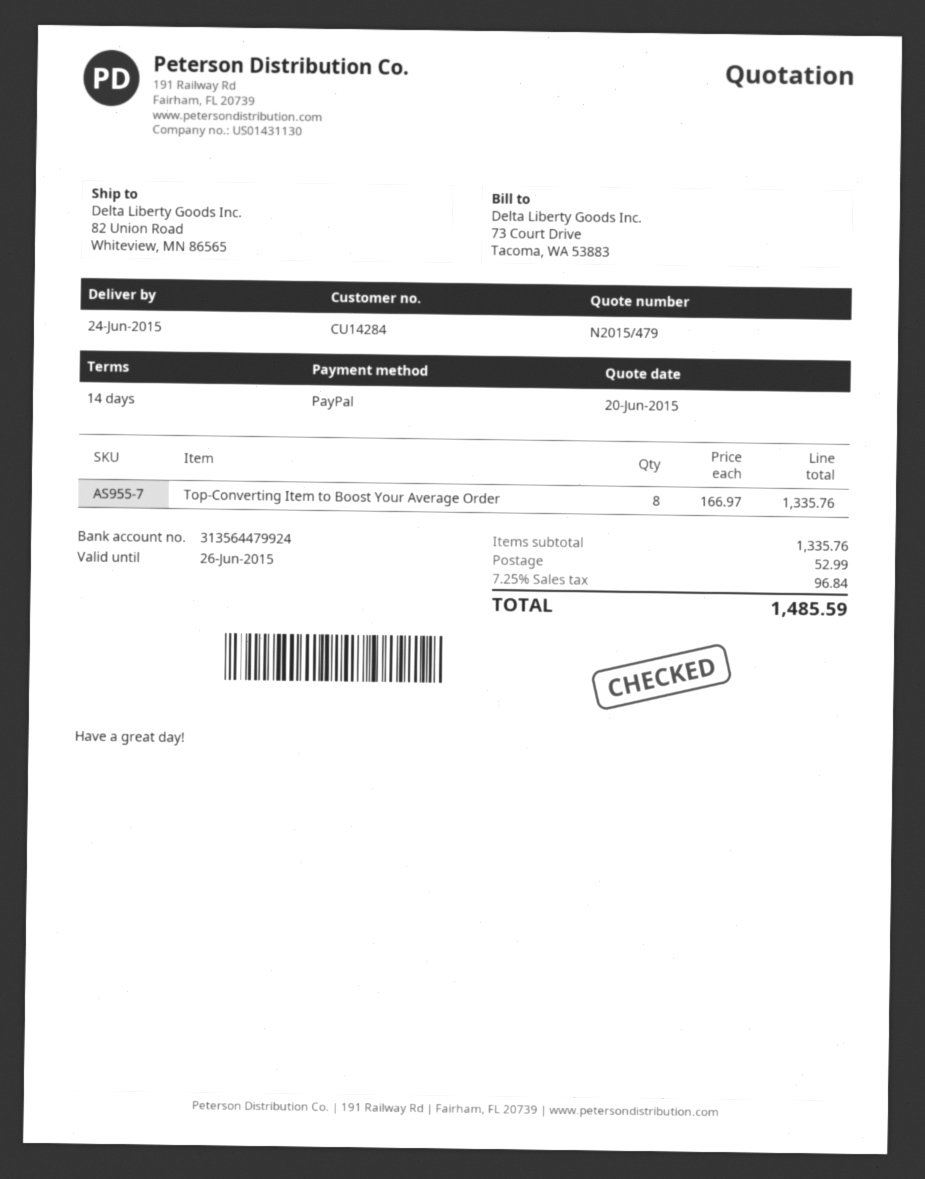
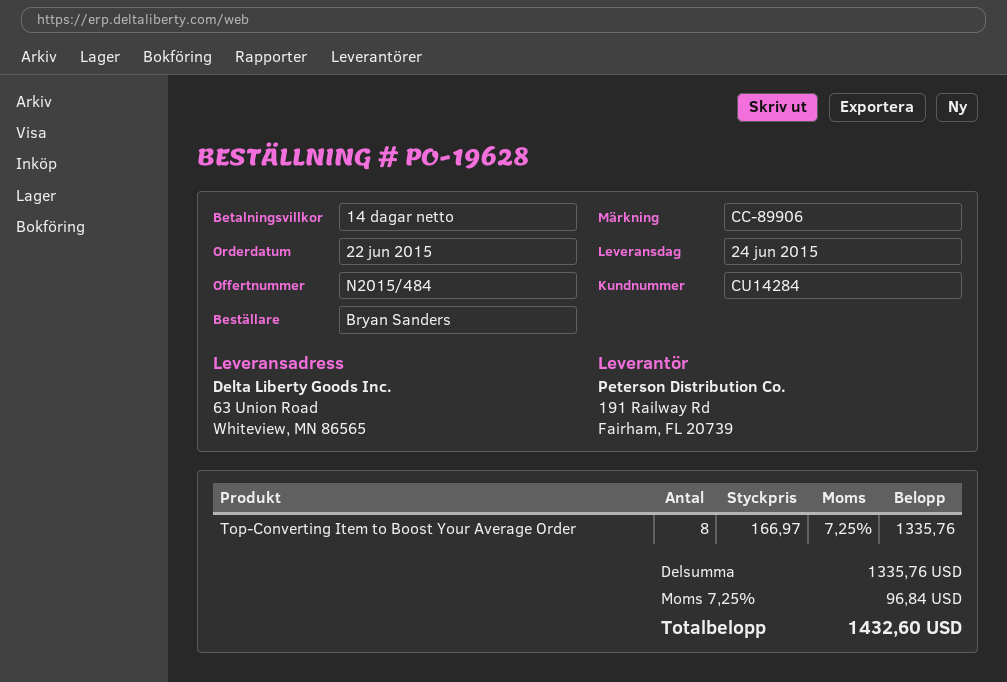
quote number: N2015/479 -> N2015/484
ship to: 82 Union Road, Whiteview, MN 86565 -> 63 Union Road, Whiteview, MN 86565
shipping: 52.99 -> none
total: 1485.59 -> 1432.60

